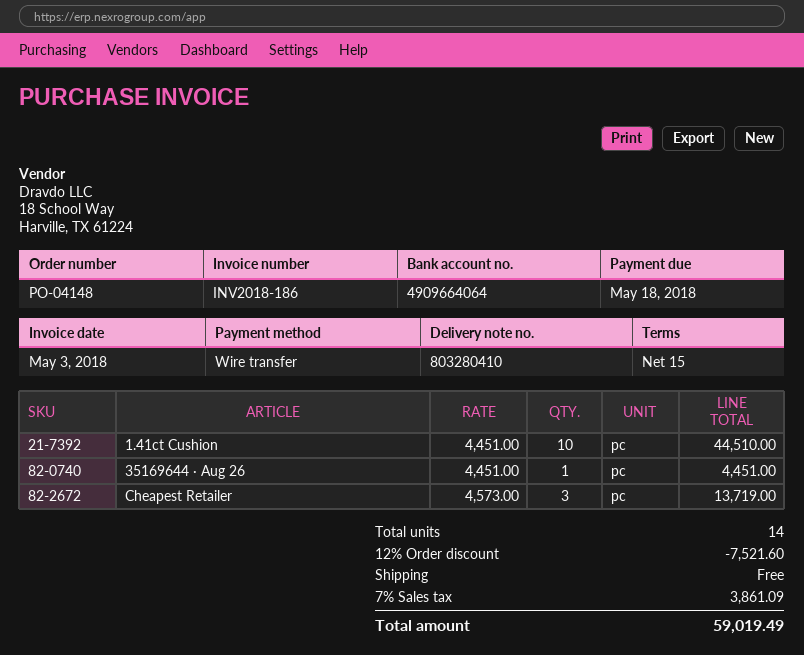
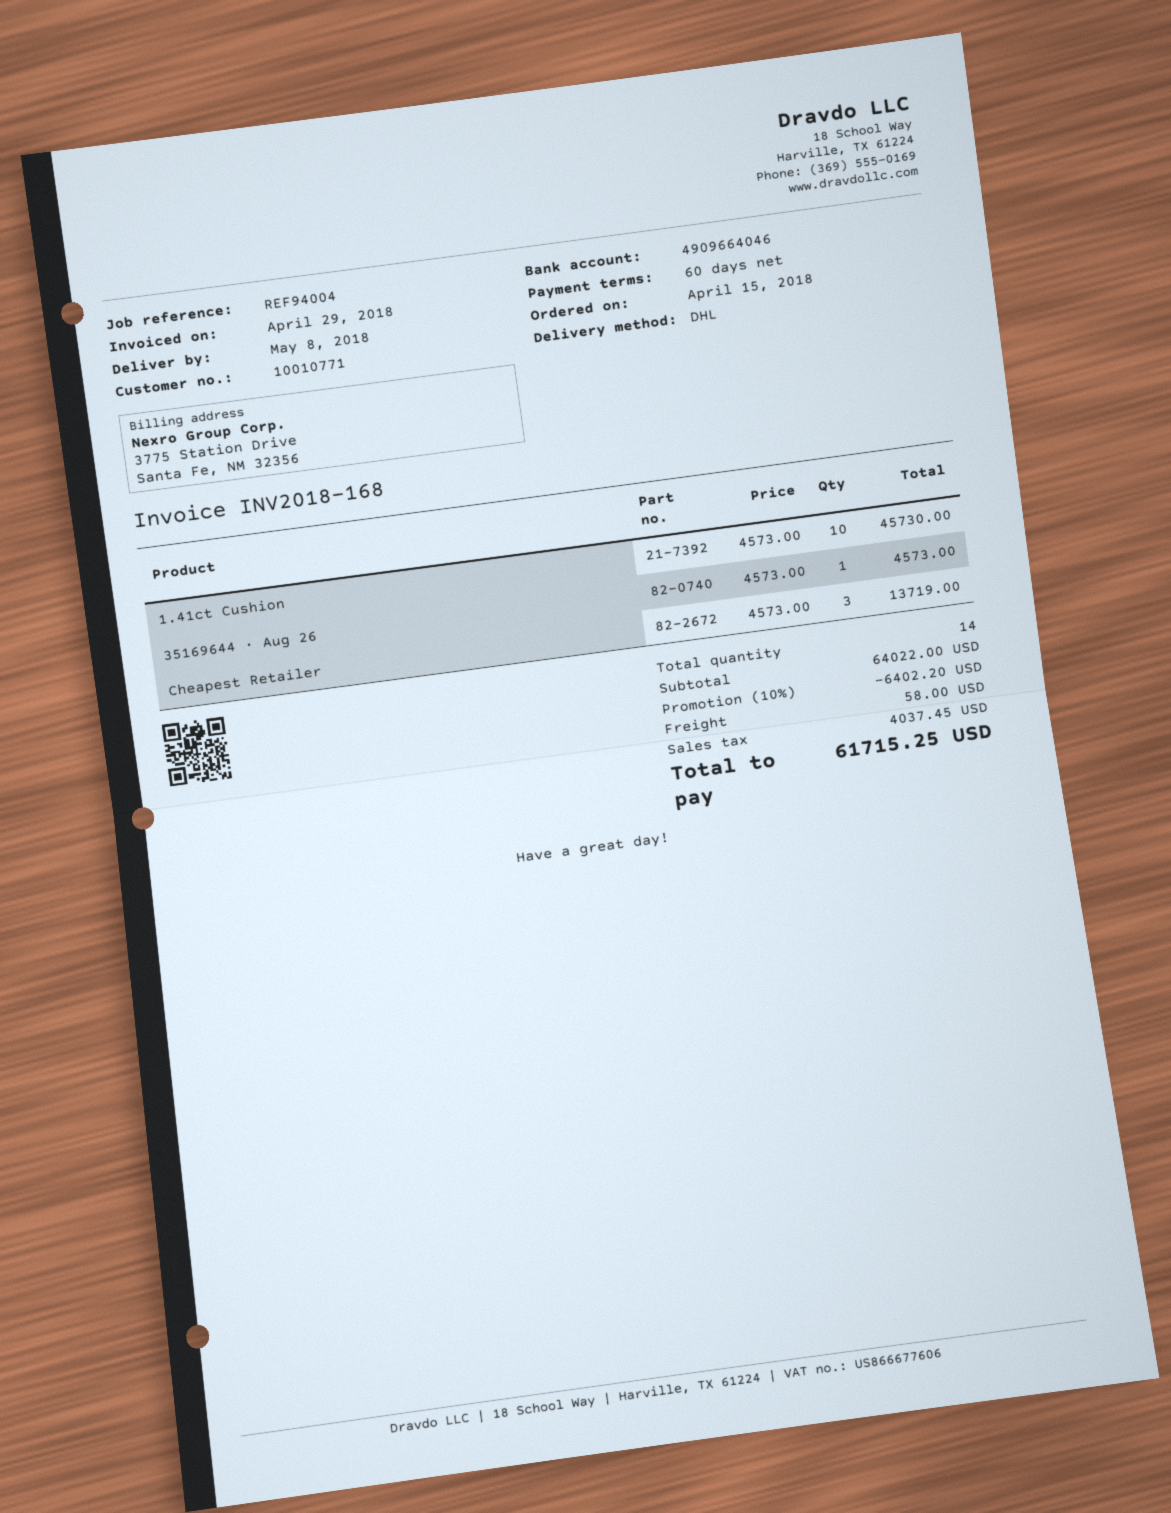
invoice number: INV2018-186 -> INV2018-168
invoice date: 2018-05-03 -> 2018-04-29
payment terms: 15 days -> 60 days
bank account: 4909664064 -> 4909664046
1.41ct Cushion: 10 x 4451.00 = 44510.00 -> 10 x 4573.00 = 45730.00
35169644 · Aug 26: 1 x 4451.00 = 4451.00 -> 1 x 4573.00 = 4573.00
discount: 12% = 7521.60 -> 10% = 6402.20
shipping: 0.00 -> 58.00
tax: 3861.09 -> 4037.45
total: 59019.49 -> 61715.25

